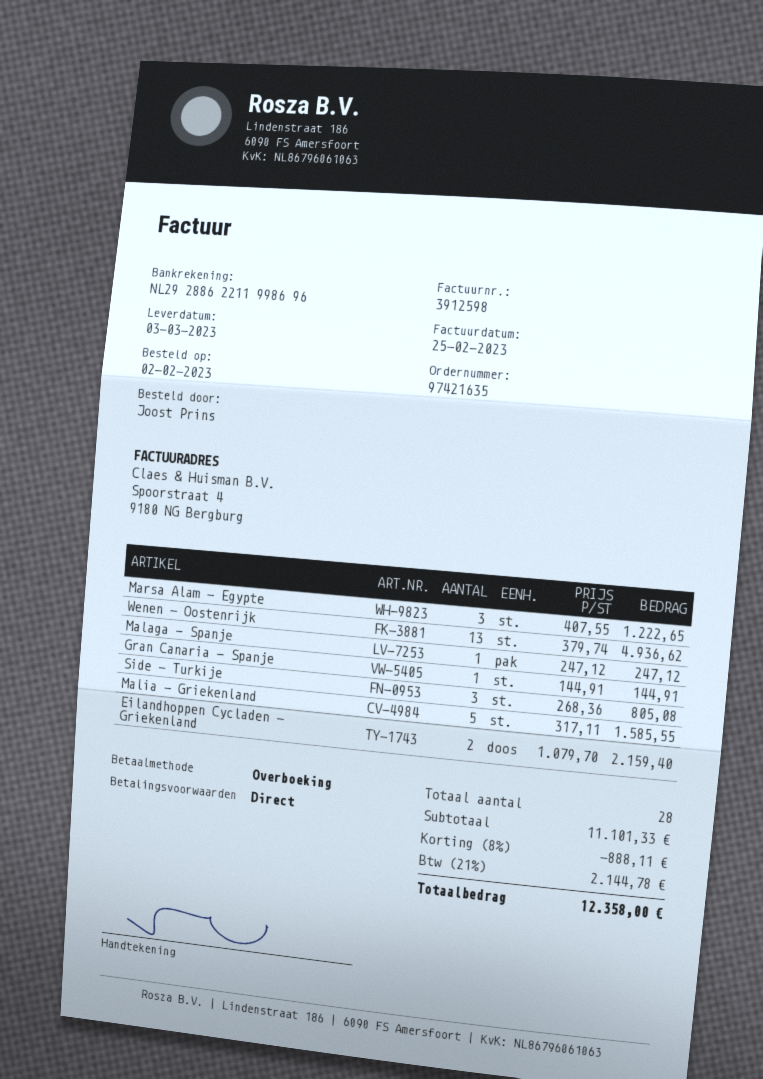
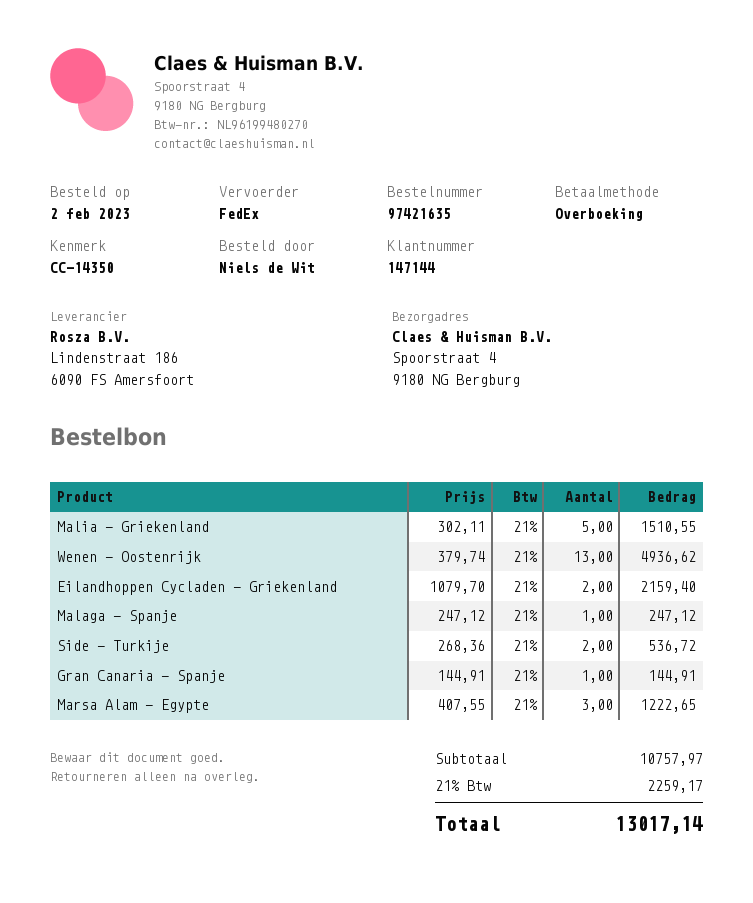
ordered by: Joost Prins -> Niels de Wit
Side - Turkije: 3 x 268.36 = 805.08 -> 2 x 268.36 = 536.72
Malia - Griekenland: 5 x 317.11 = 1585.55 -> 5 x 302.11 = 1510.55
subtotal: 11101.33 -> 10757.97
discount: 8% = 888.11 -> none
tax: 21% = 2144.78 -> 21% = 2259.17
total: 12358.00 -> 13017.14

